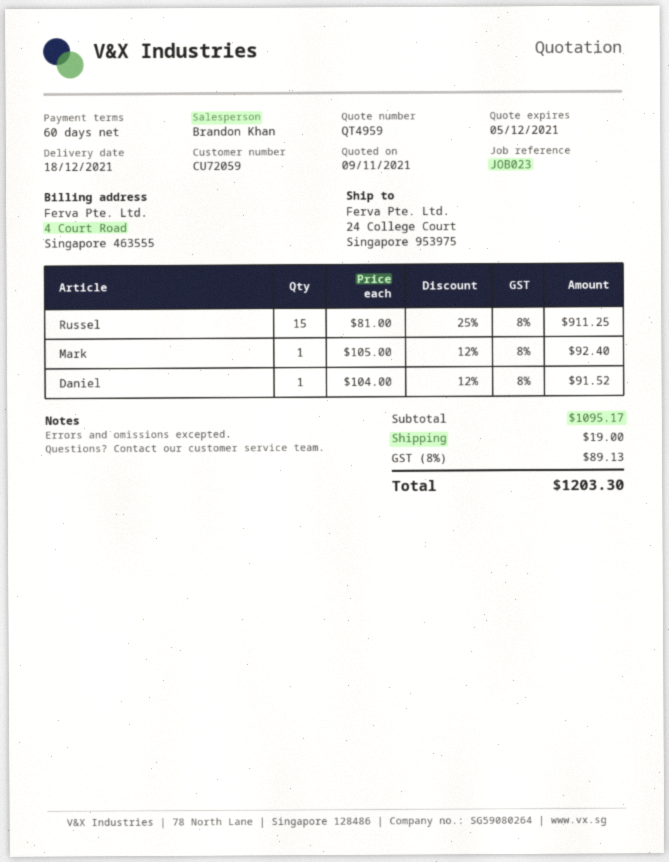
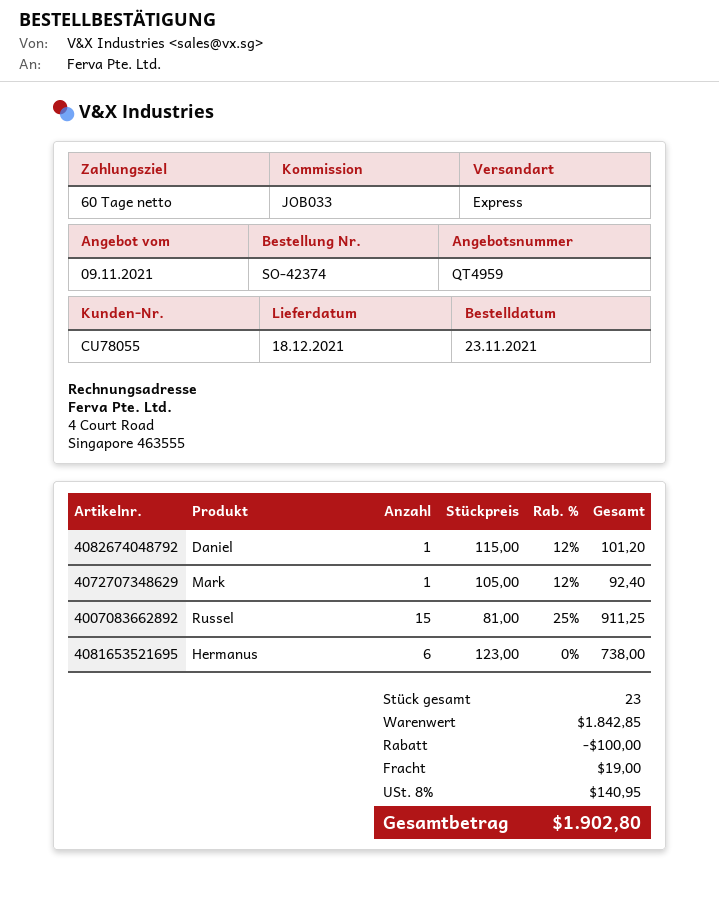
customer number: CU72059 -> CU78055
reference: JOB023 -> JOB033
Daniel: 1 x 104.00 - 12% = 91.52 -> 1 x 115.00 - 12% = 101.20
Hermanus: none -> 6 x 123.00 = 738.00
subtotal: 1095.17 -> 1842.85
discount: none -> 100.00
tax: 8% = 89.13 -> 8% = 140.95
total: 1203.30 -> 1902.80

